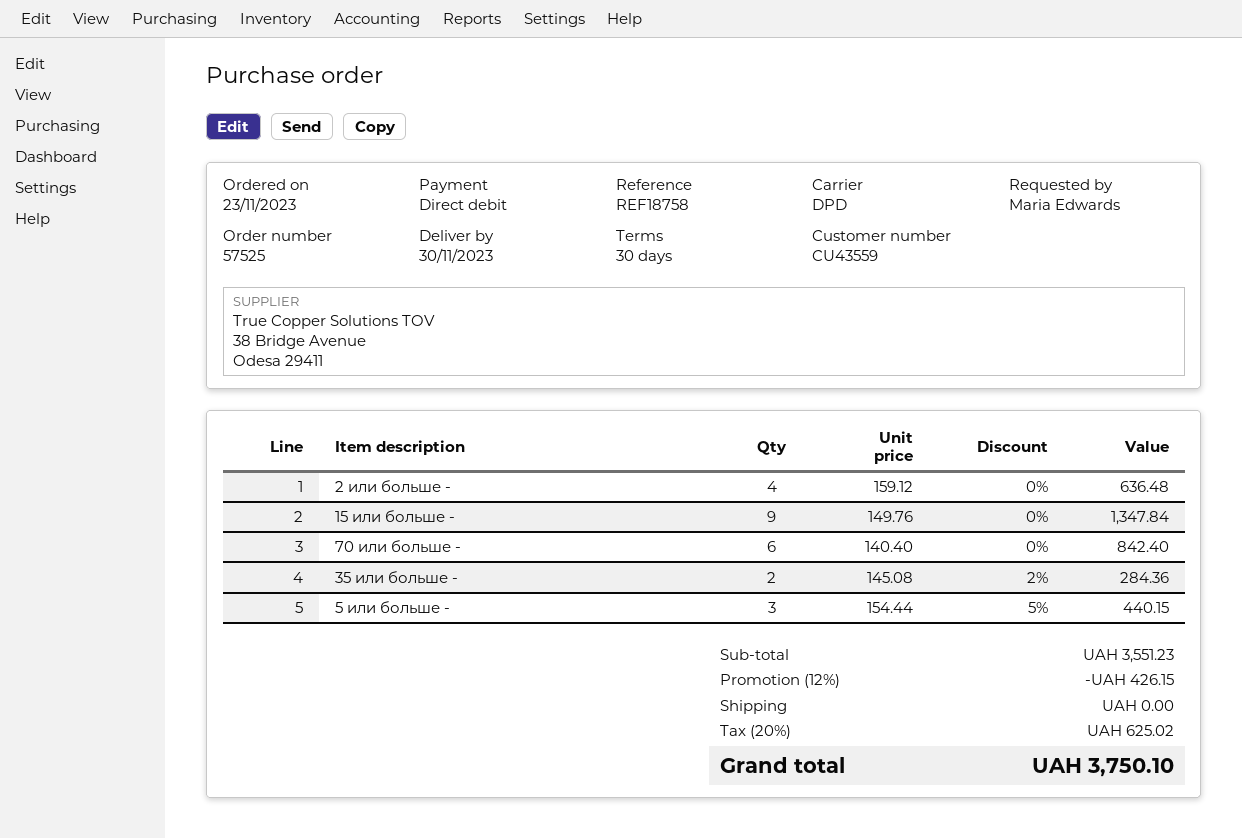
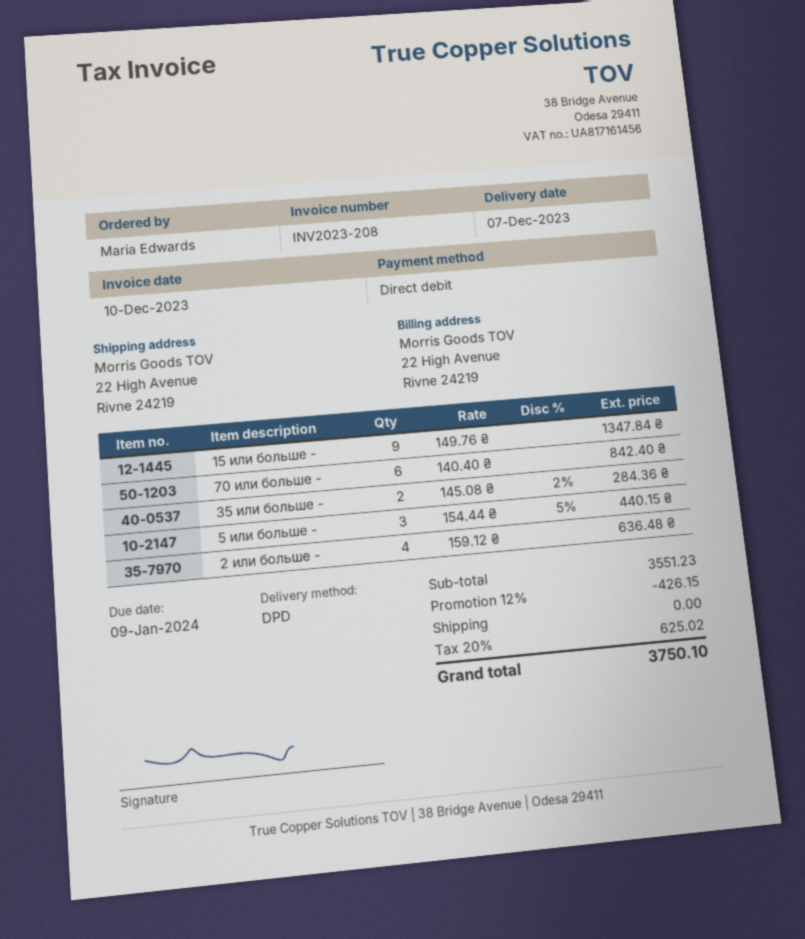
delivery date: 2023-11-30 -> 2023-12-07

